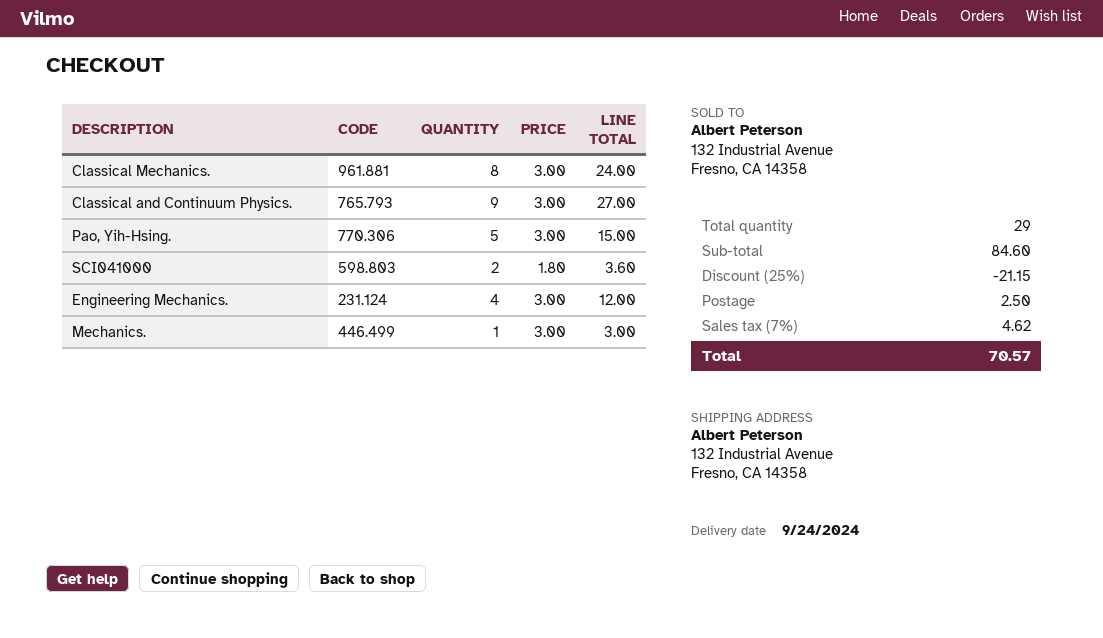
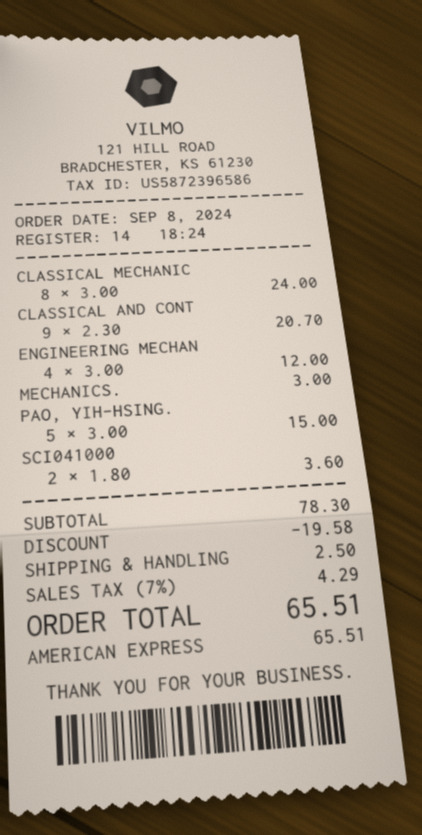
Classical and Continuum Physics.: 9 x 3.00 = 27.00 -> 9 x 2.30 = 20.70
subtotal: 84.60 -> 78.30
discount: 21.15 -> 19.58
tax: 7% = 4.62 -> 7% = 4.29
total: 70.57 -> 65.51

